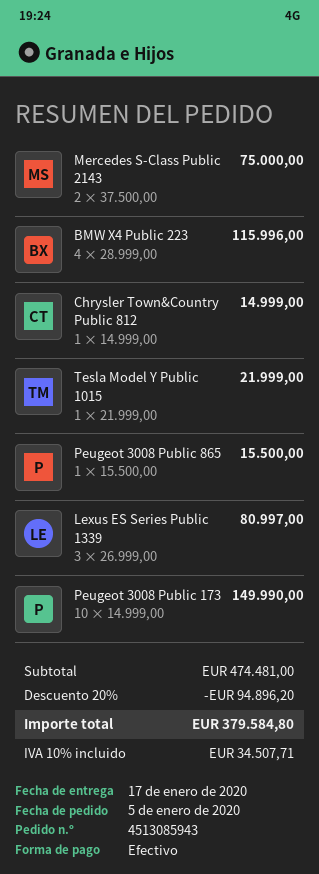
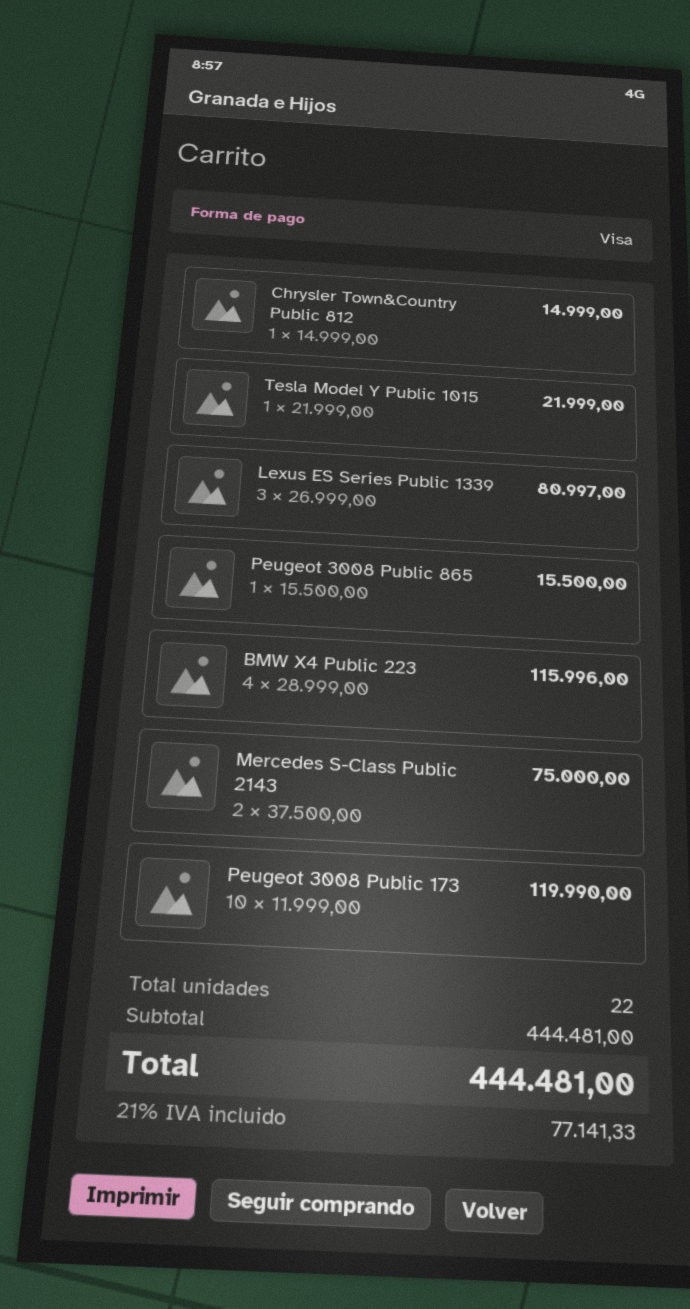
payment method: cash -> Visa
Peugeot 3008 Public 173: 10 x 14999.00 = 149990.00 -> 10 x 11999.00 = 119990.00
subtotal: 474481.00 -> 444481.00
discount: 20% = 94896.20 -> none
tax: 10% = 34507.71 -> 21% = 77141.33
total: 379584.80 -> 444481.00

